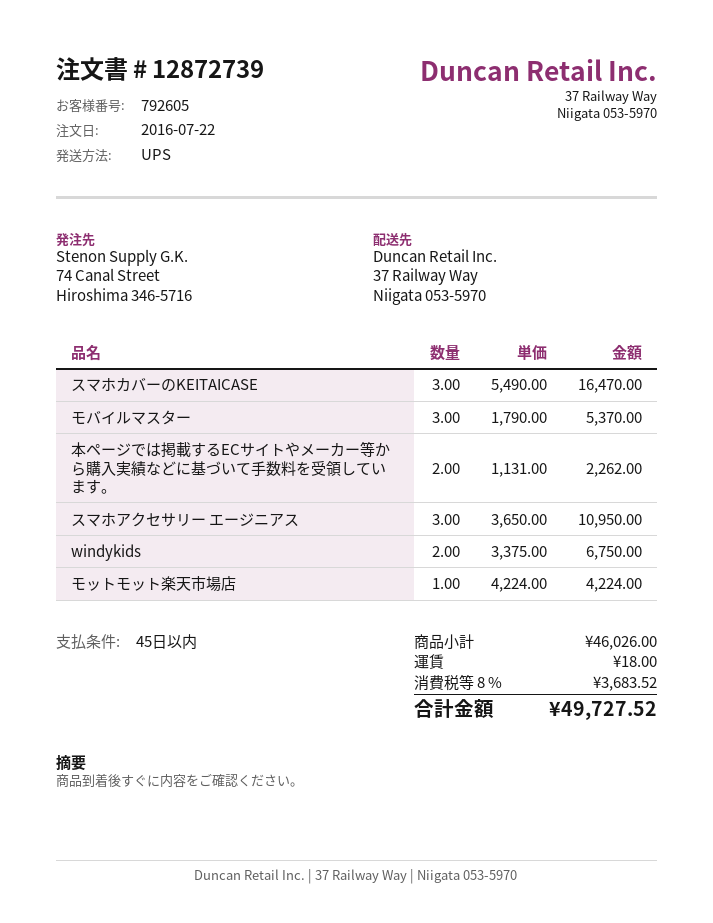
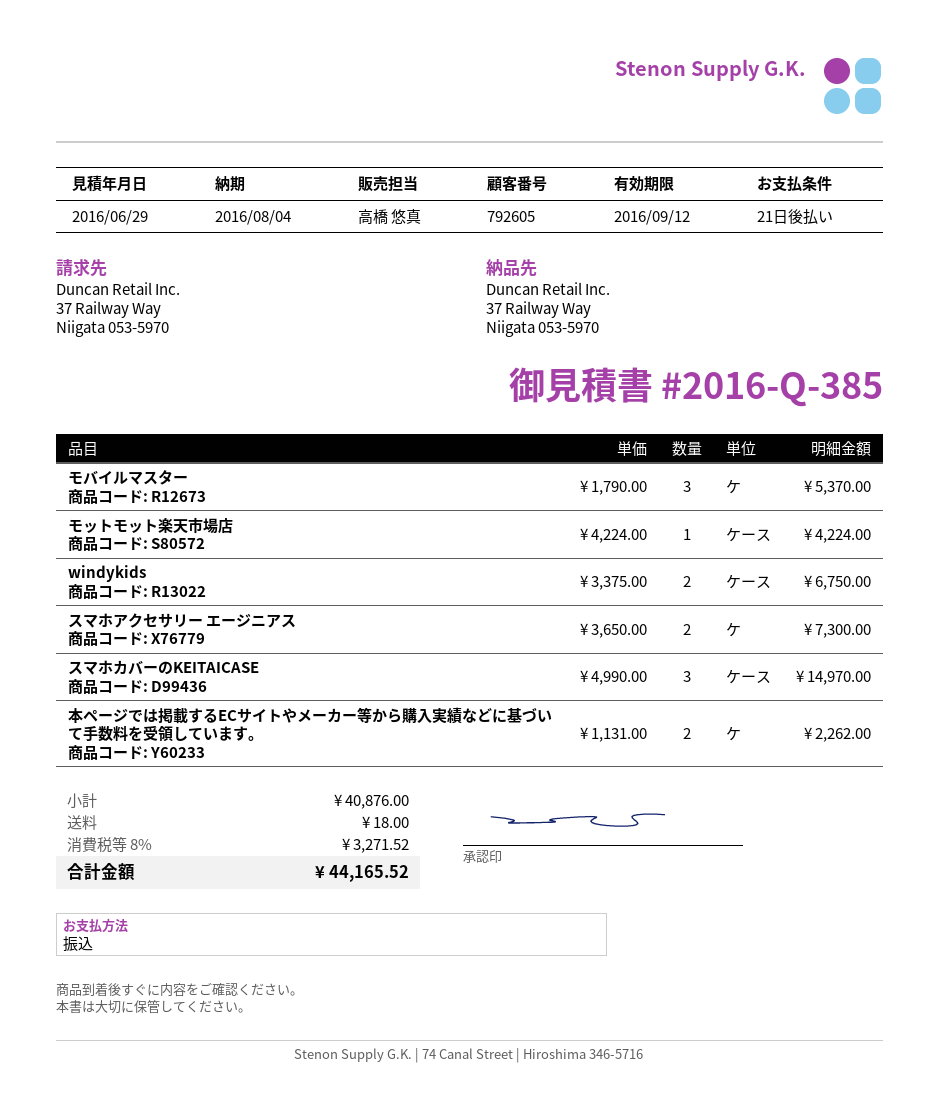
payment terms: 45 days -> 21 days
スマホカバーのKEITAICASE: 3 x 5490.00 = 16470.00 -> 3 x 4990.00 = 14970.00
スマホアクセサリー エージニアス: 3 x 3650.00 = 10950.00 -> 2 x 3650.00 = 7300.00
subtotal: 46026.00 -> 40876.00
tax: 8% = 3683.52 -> 8% = 3271.52
total: 49727.52 -> 44165.52

